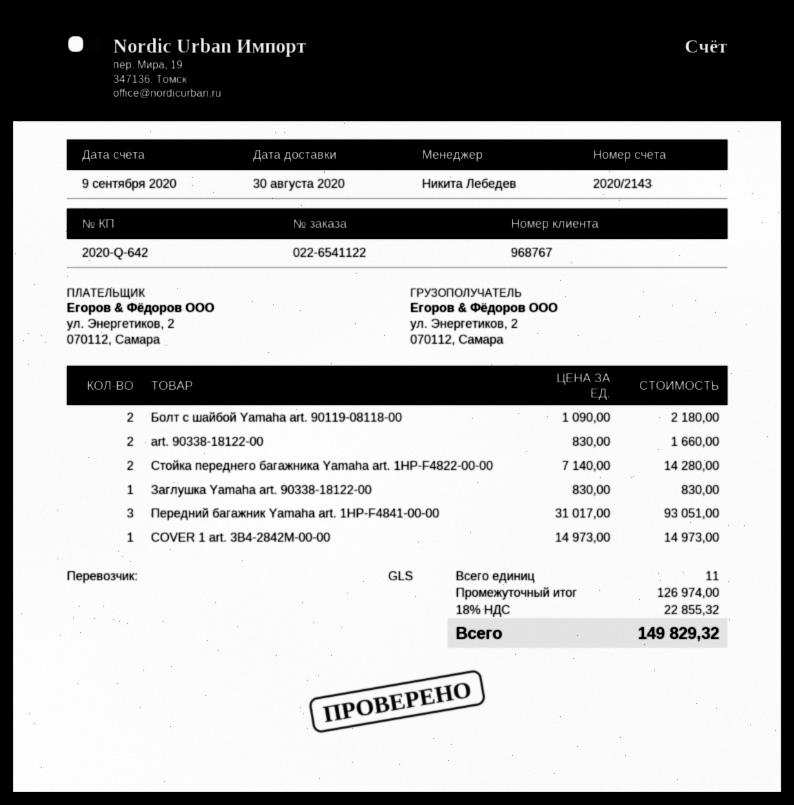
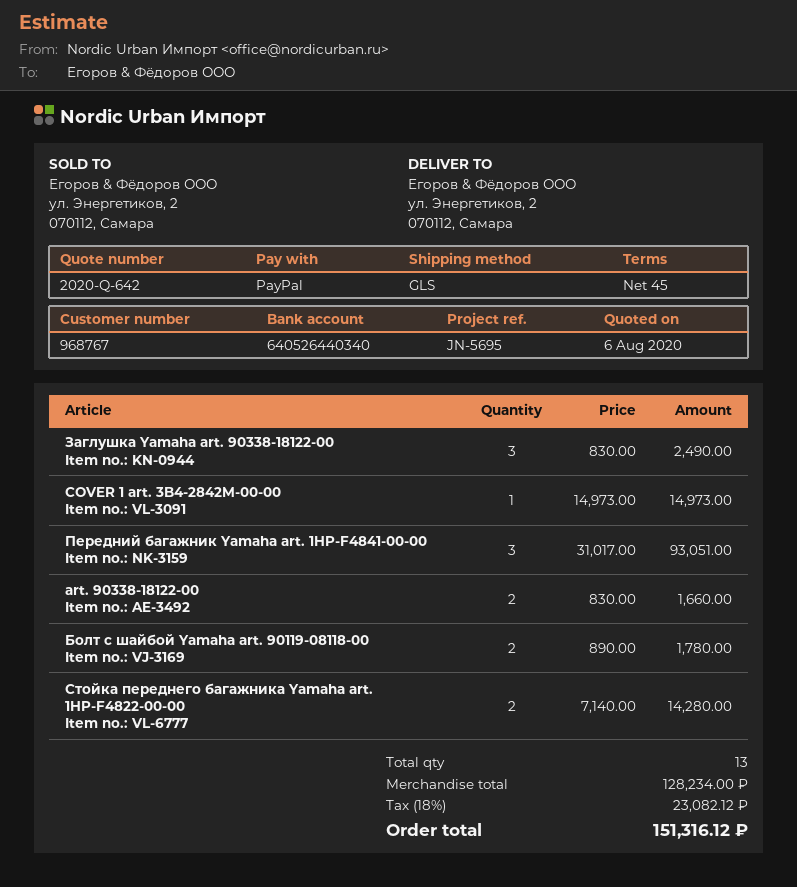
Болт с шайбой Yamaha art. 90119-08118-00: 2 x 1090.00 = 2180.00 -> 2 x 890.00 = 1780.00
Заглушка Yamaha art. 90338-18122-00: 1 x 830.00 = 830.00 -> 3 x 830.00 = 2490.00
total quantity: 11 -> 13
subtotal: 126974.00 -> 128234.00
tax: 18% = 22855.32 -> 18% = 23082.12
total: 149829.32 -> 151316.12

